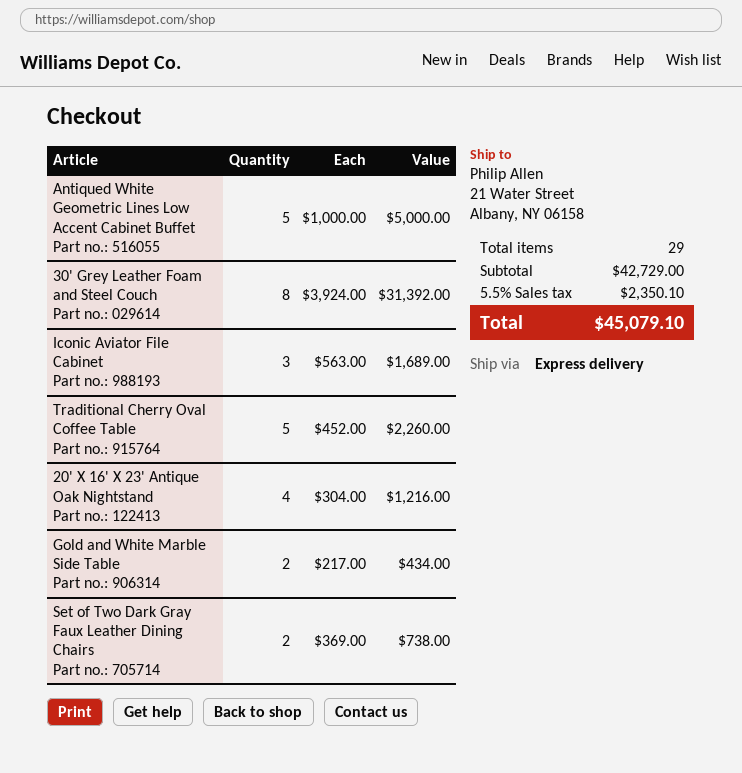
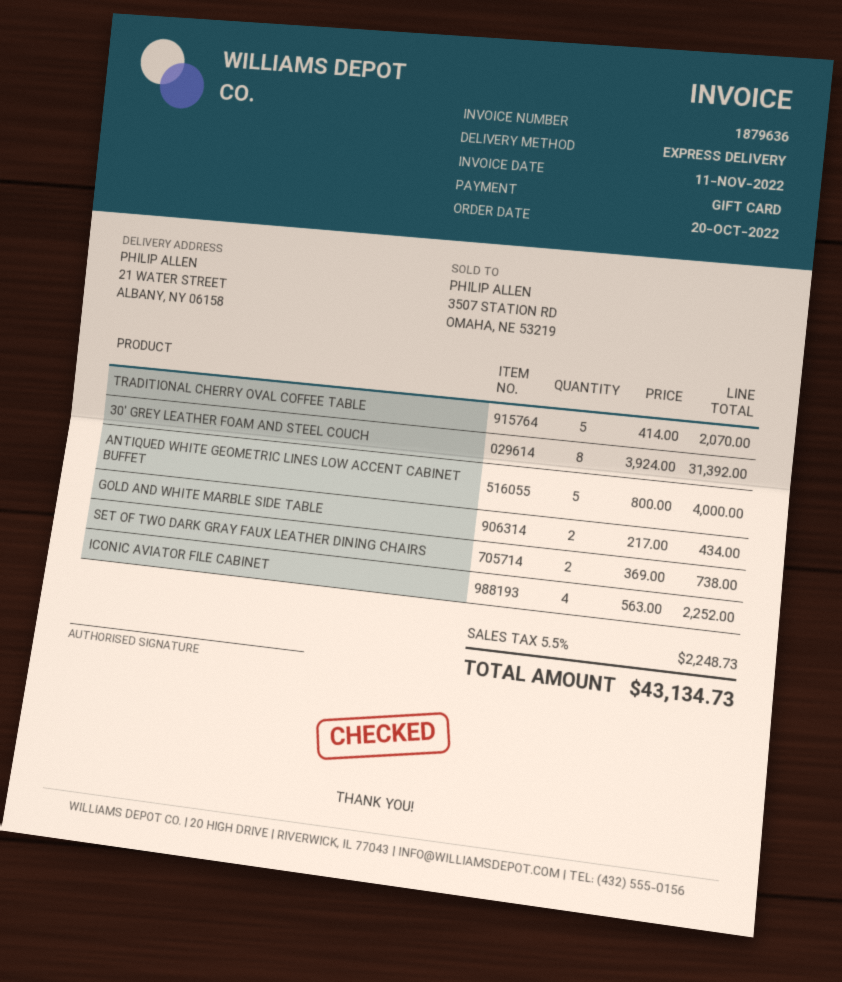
Antiqued White Geometric Lines Low Accent Cabinet Buffet: 5 x 1000.00 = 5000.00 -> 5 x 800.00 = 4000.00
Iconic Aviator File Cabinet: 3 x 563.00 = 1689.00 -> 4 x 563.00 = 2252.00
Traditional Cherry Oval Coffee Table: 5 x 452.00 = 2260.00 -> 5 x 414.00 = 2070.00
20' X 16' X 23' Antique Oak Nightstand: 4 x 304.00 = 1216.00 -> none
tax: 5.5% = 2350.10 -> 5.5% = 2248.73
total: 45079.10 -> 43134.73

